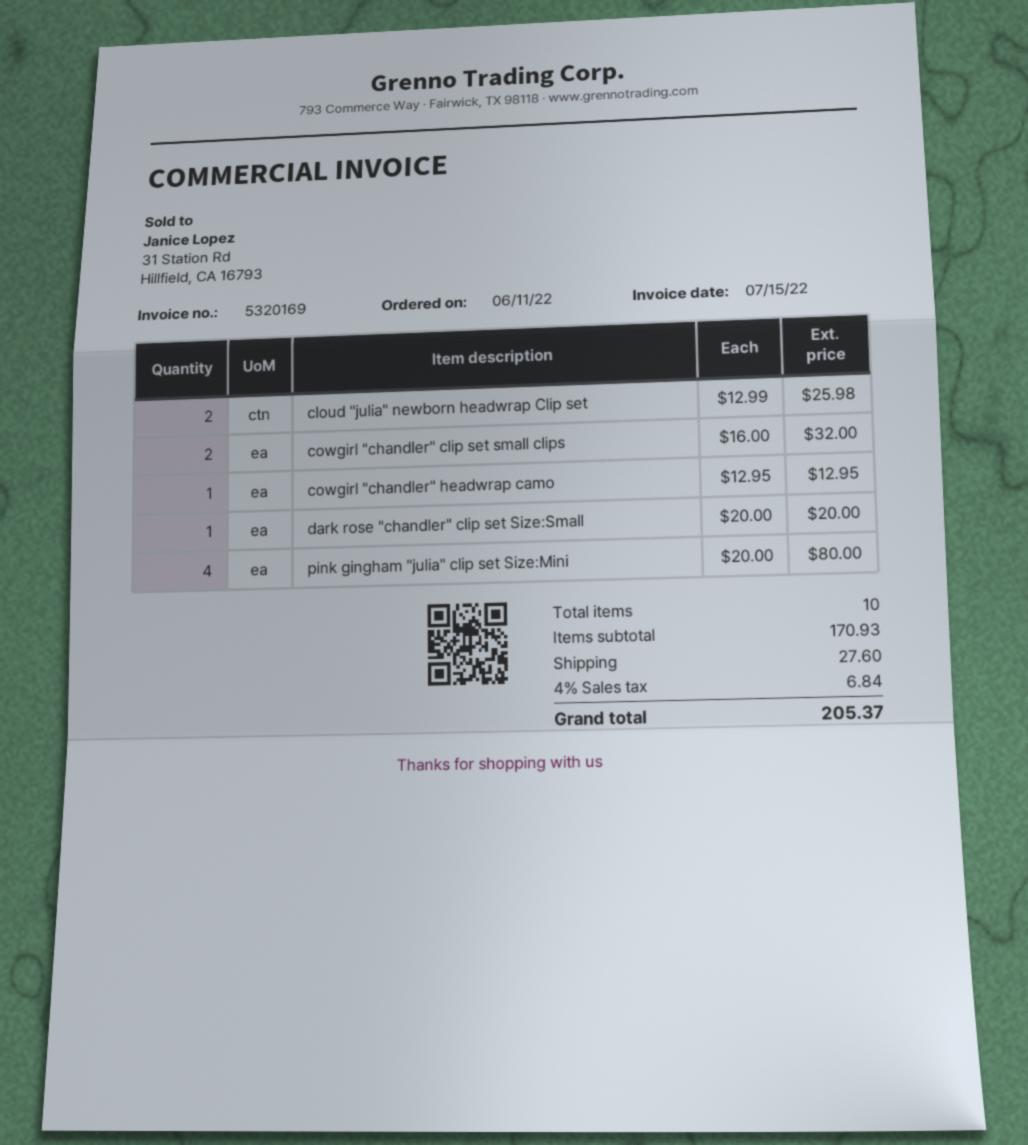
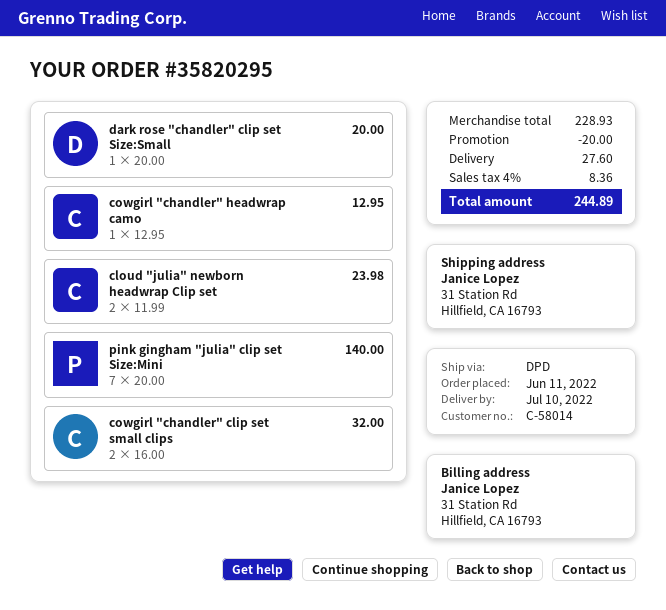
cloud "julia" newborn headwrap Clip set: 2 x 12.99 = 25.98 -> 2 x 11.99 = 23.98
pink gingham "julia" clip set Size:Mini: 4 x 20.00 = 80.00 -> 7 x 20.00 = 140.00
subtotal: 170.93 -> 228.93
discount: none -> 20.00
tax: 4% = 6.84 -> 4% = 8.36
total: 205.37 -> 244.89

